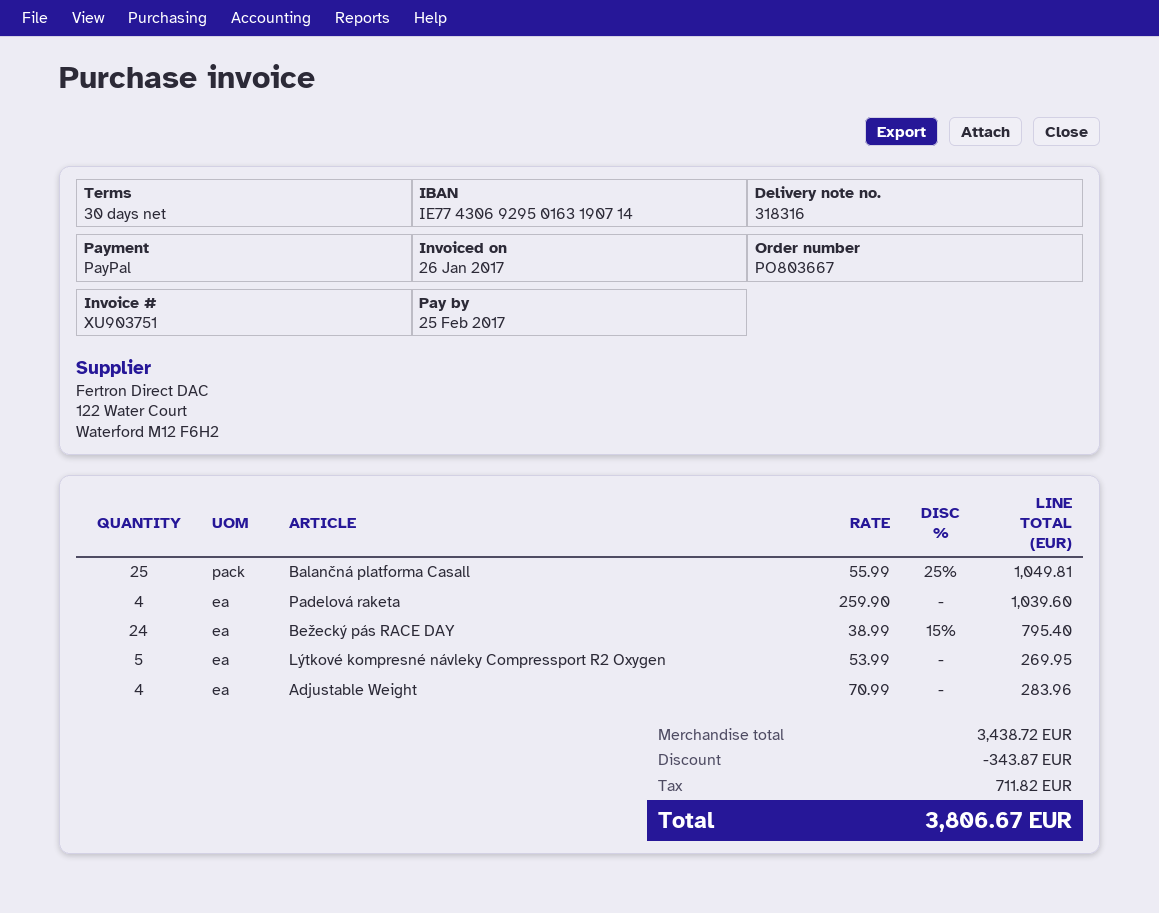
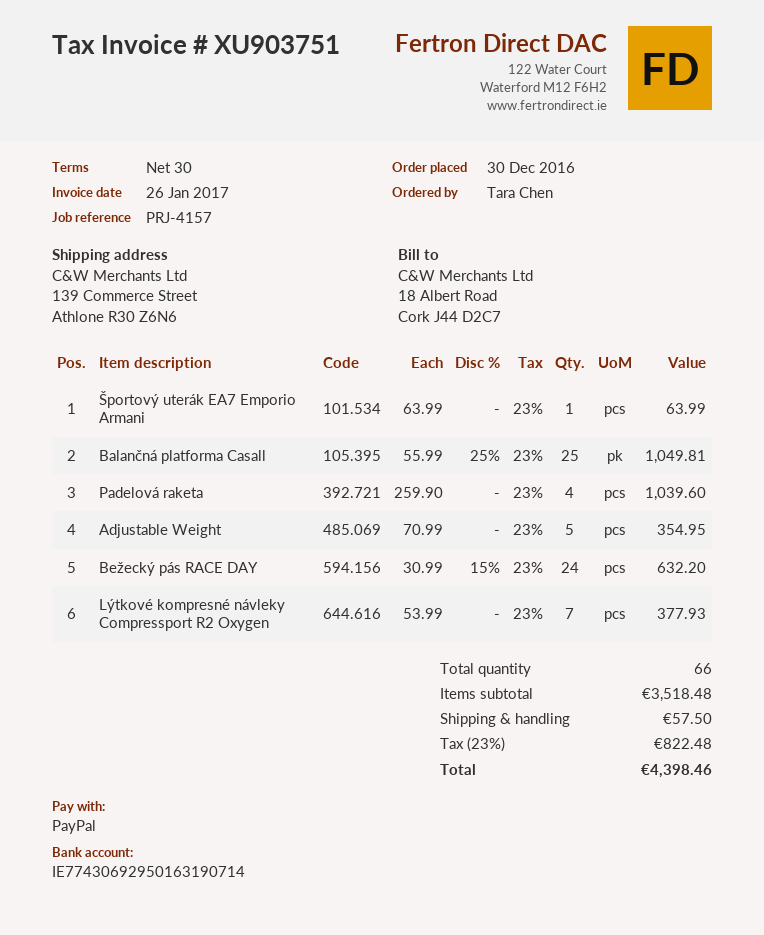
Bežecký pás RACE DAY: 24 x 38.99 - 15% = 795.40 -> 24 x 30.99 - 15% = 632.20
Lýtkové kompresné návleky Compressport R2 Oxygen: 5 x 53.99 = 269.95 -> 7 x 53.99 = 377.93
Adjustable Weight: 4 x 70.99 = 283.96 -> 5 x 70.99 = 354.95
Športový uterák EA7 Emporio Armani: none -> 1 x 63.99 = 63.99
subtotal: 3438.72 -> 3518.48
discount: 343.87 -> none
shipping: none -> 57.50
tax: 711.82 -> 822.48
total: 3806.67 -> 4398.46

